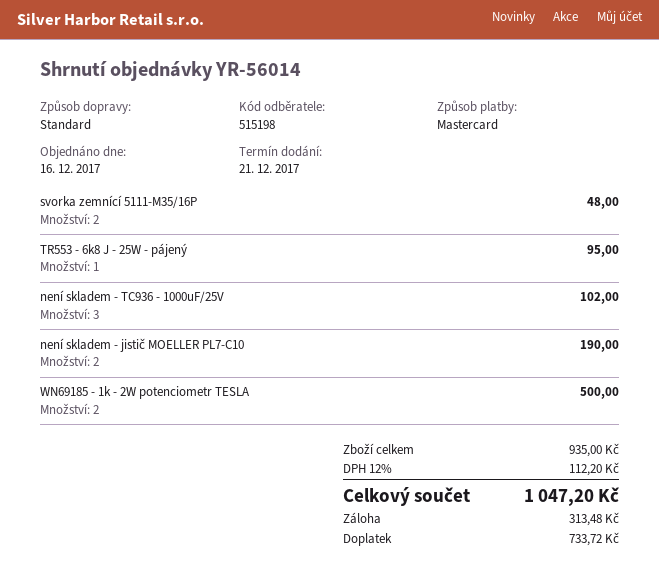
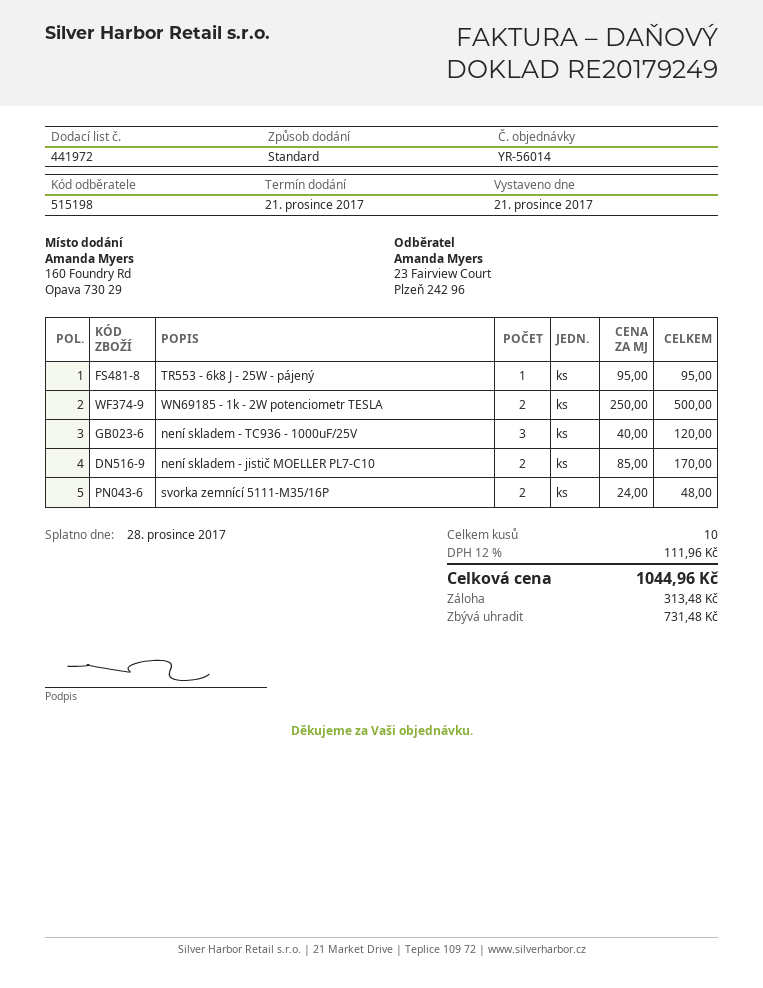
není skladem - TC936 - 1000uF/25V: 3 for 102.00 -> 3 for 120.00
není skladem - jistič MOELLER PL7-C10: 2 for 190.00 -> 2 for 170.00
tax: 12% = 112.20 -> 12% = 111.96
total: 1047.20 -> 1044.96
balance: 733.72 -> 731.48

